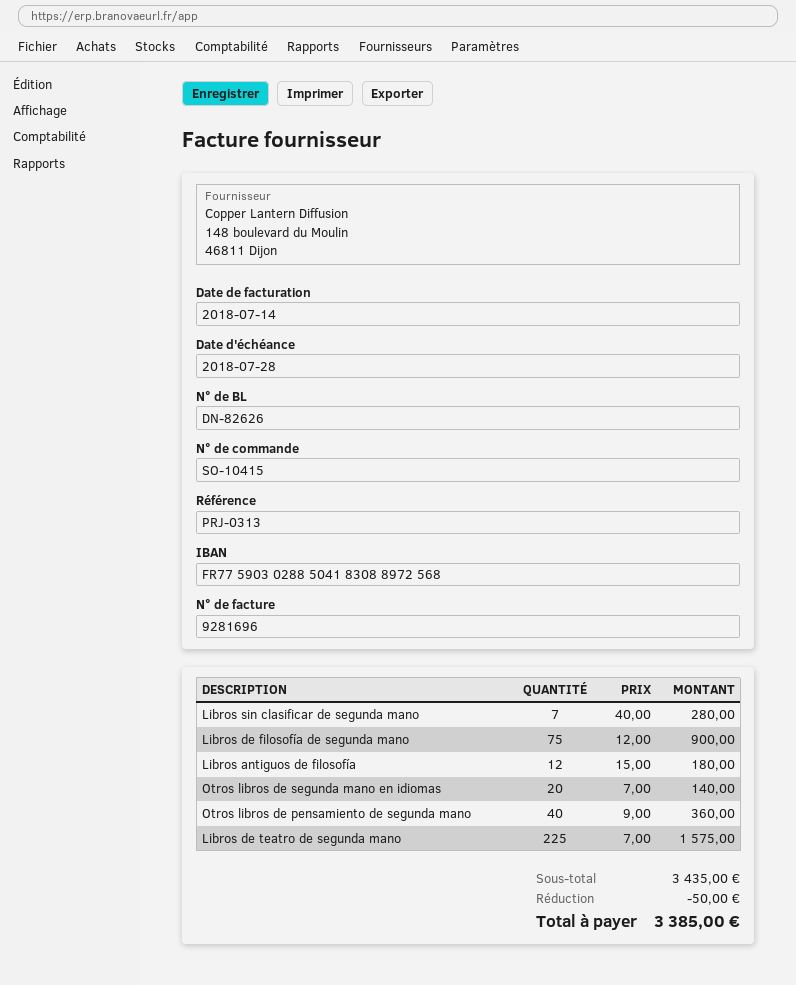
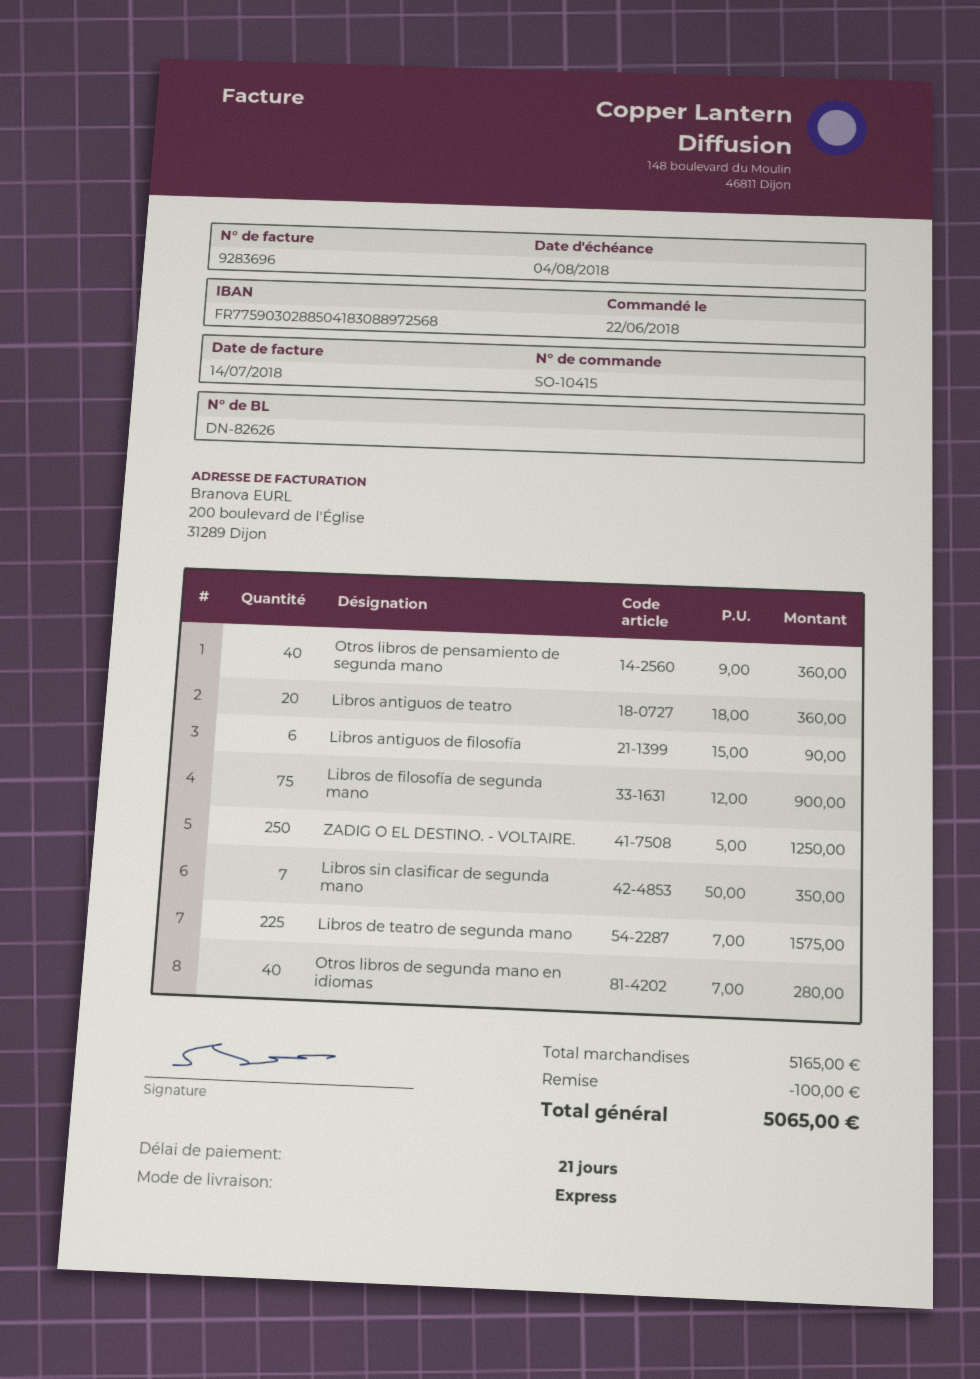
invoice number: 9281696 -> 9283696
due date: 2018-07-28 -> 2018-08-04
Libros sin clasificar de segunda mano: 7 x 40.00 = 280.00 -> 7 x 50.00 = 350.00
Libros antiguos de filosofía: 12 x 15.00 = 180.00 -> 6 x 15.00 = 90.00
Otros libros de segunda mano en idiomas: 20 x 7.00 = 140.00 -> 40 x 7.00 = 280.00
Libros antiguos de teatro: none -> 20 x 18.00 = 360.00
ZADIG O EL DESTINO. - VOLTAIRE.: none -> 250 x 5.00 = 1250.00
subtotal: 3435.00 -> 5165.00
discount: 50.00 -> 100.00
total: 3385.00 -> 5065.00

